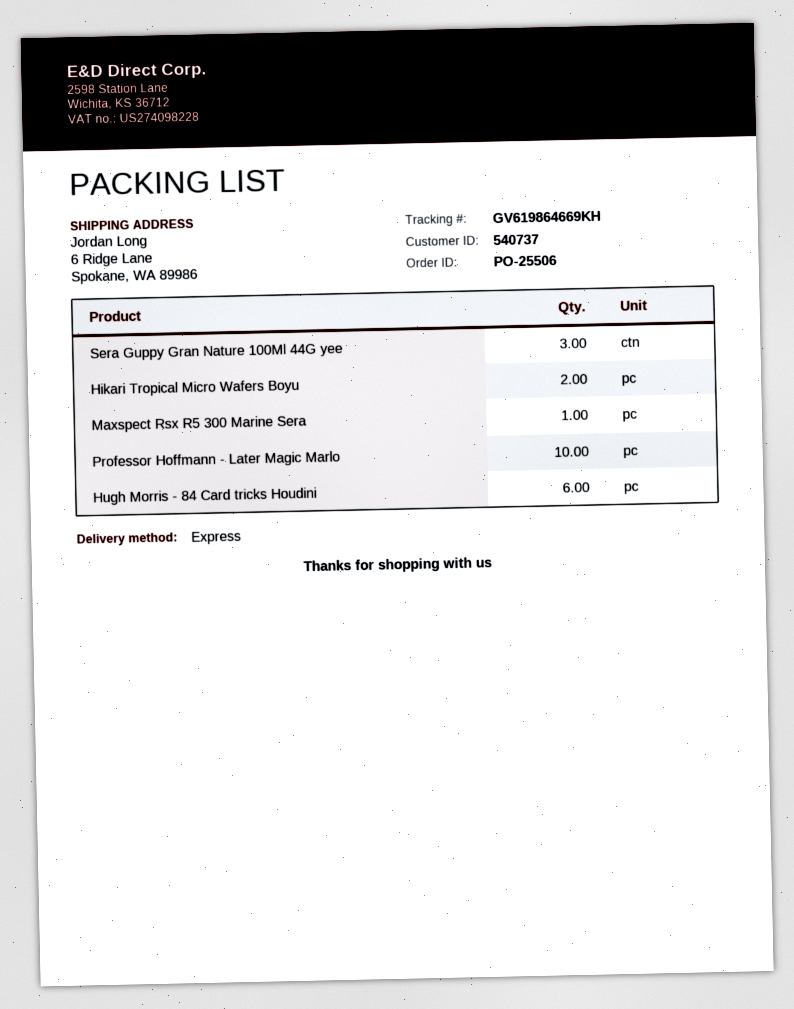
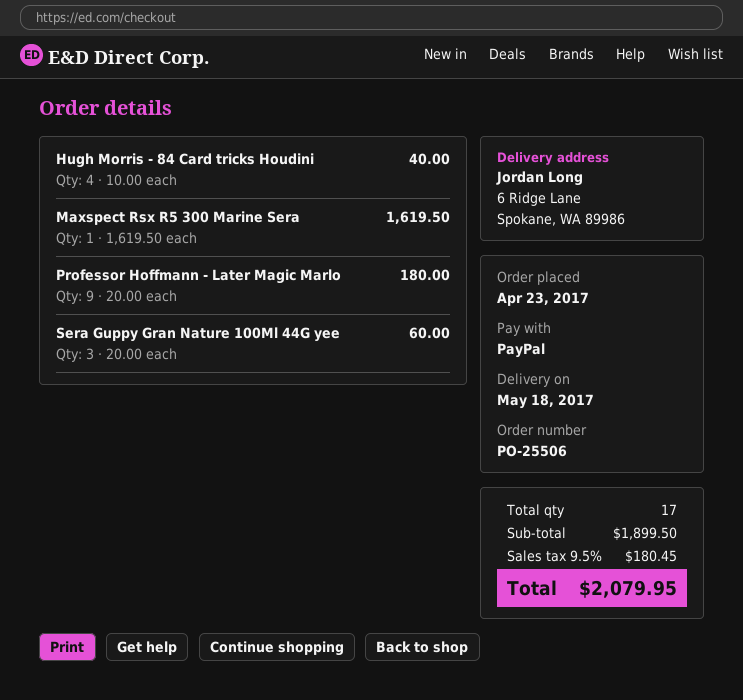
Hikari Tropical Micro Wafers Boyu: 2 -> none
Professor Hoffmann - Later Magic Marlo: 10 -> 9
Hugh Morris - 84 Card tricks Houdini: 6 -> 4

